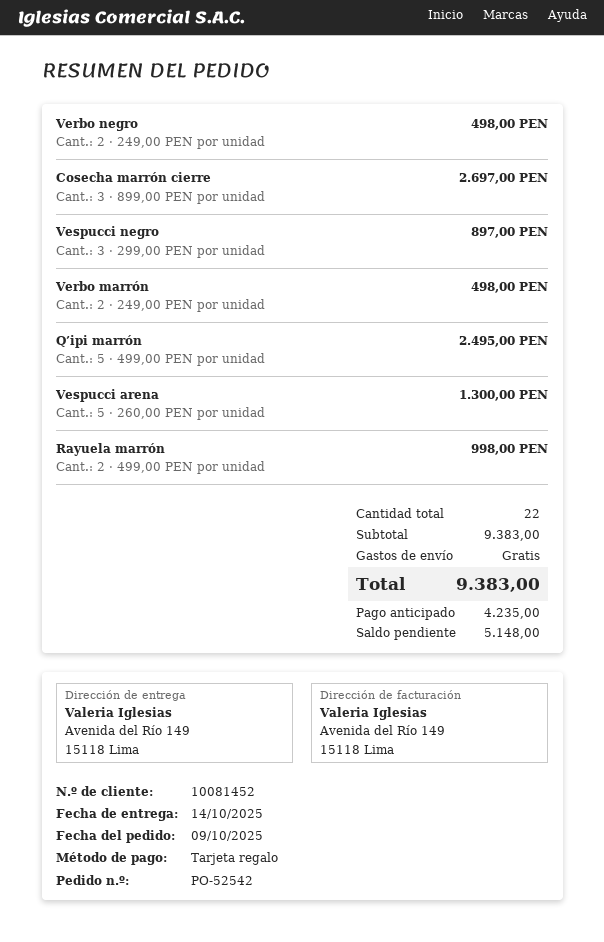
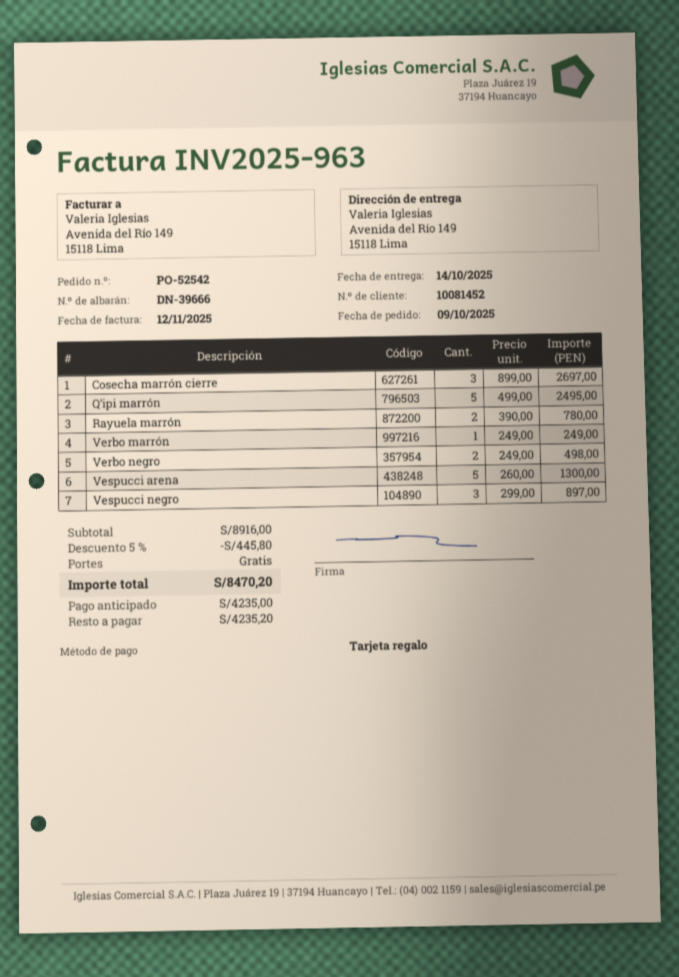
Verbo marrón: 2 x 249.00 = 498.00 -> 1 x 249.00 = 249.00
Rayuela marrón: 2 x 499.00 = 998.00 -> 2 x 390.00 = 780.00
subtotal: 9383.00 -> 8916.00
discount: none -> 5% = 445.80
total: 9383.00 -> 8470.20
balance: 5148.00 -> 4235.20

